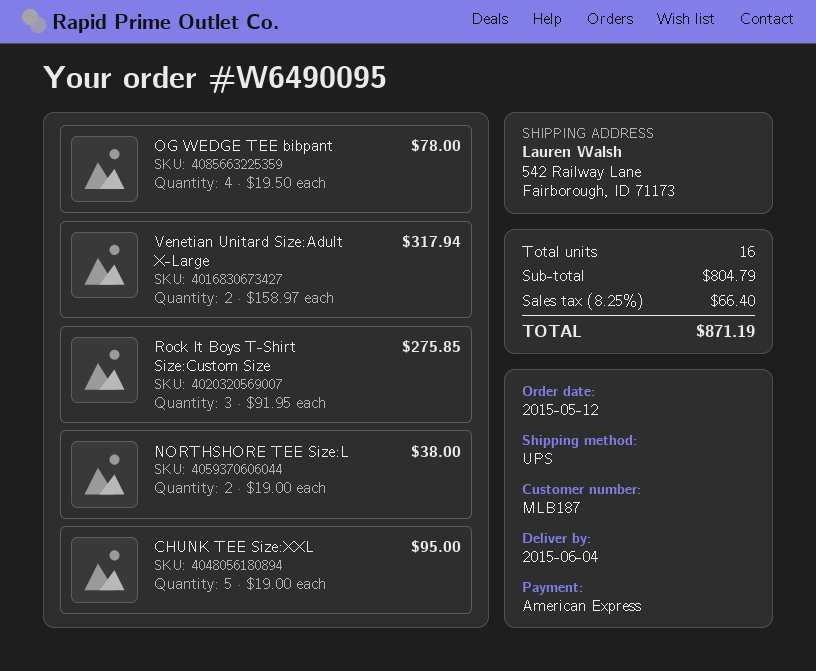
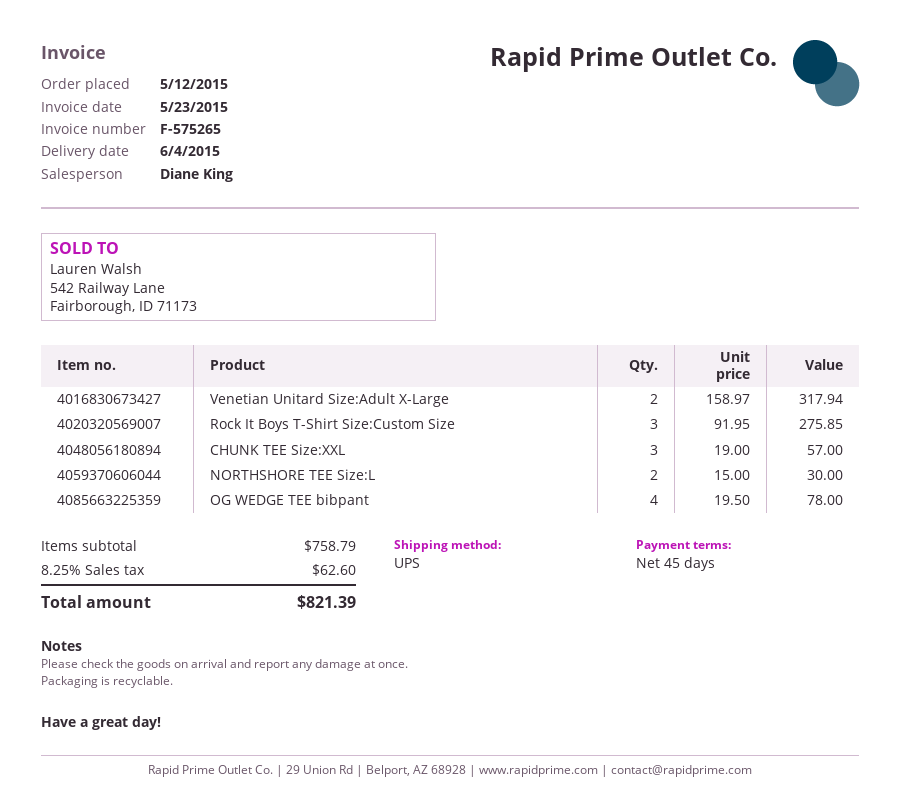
NORTHSHORE TEE Size:L: 2 x 19.00 = 38.00 -> 2 x 15.00 = 30.00
CHUNK TEE Size:XXL: 5 x 19.00 = 95.00 -> 3 x 19.00 = 57.00
subtotal: 804.79 -> 758.79
tax: 8.25% = 66.40 -> 8.25% = 62.60
total: 871.19 -> 821.39

